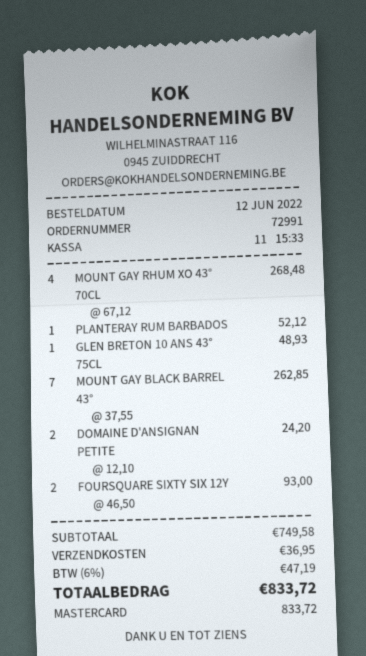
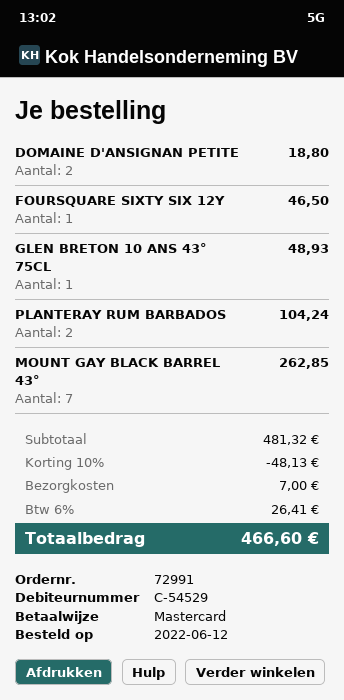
MOUNT GAY RHUM XO 43° 70CL: 4 for 268.48 -> none
PLANTERAY RUM BARBADOS: 1 for 52.12 -> 2 for 104.24
DOMAINE D'ANSIGNAN PETITE: 2 for 24.20 -> 2 for 18.80
FOURSQUARE SIXTY SIX 12Y: 2 for 93.00 -> 1 for 46.50
subtotal: 749.58 -> 481.32
discount: none -> 10% = 48.13
shipping: 36.95 -> 7.00
tax: 6% = 47.19 -> 6% = 26.41
total: 833.72 -> 466.60

